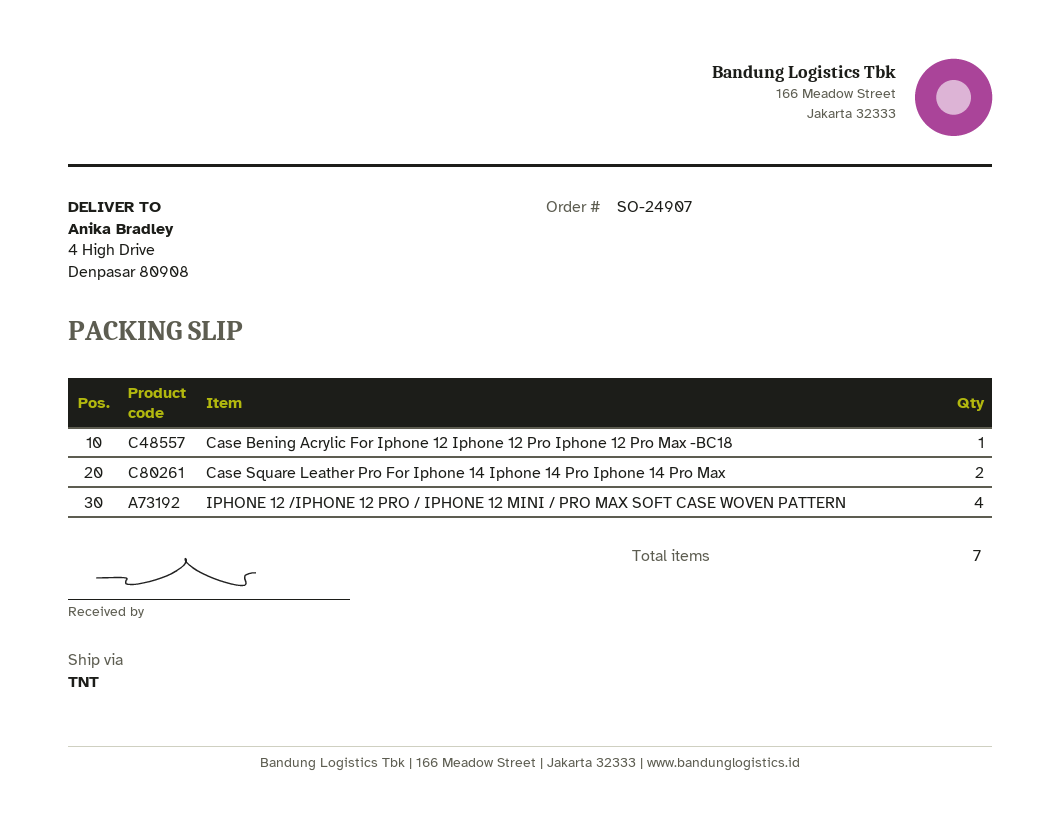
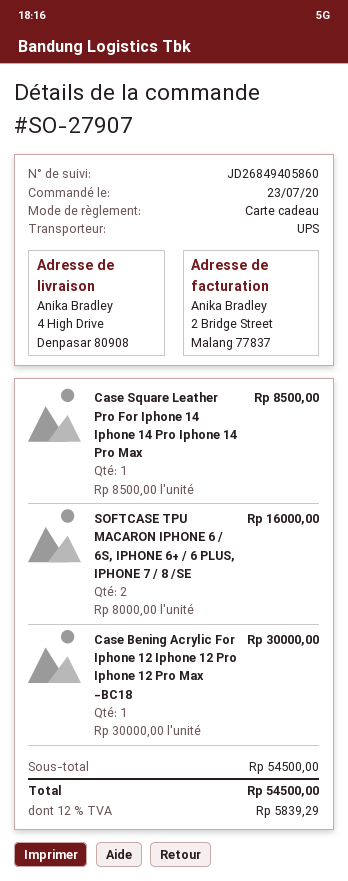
order number: SO-24907 -> SO-27907
shipping method: TNT -> UPS
Case Square Leather Pro For Iphone 14 Iphone 14 Pro Iphone 14 Pro Max: 2 -> 1
IPHONE 12 /IPHONE 12 PRO / IPHONE 12 MINI / PRO MAX SOFT CASE WOVEN PATTERN: 4 -> none
SOFTCASE TPU MACARON IPHONE 6 / 6S, IPHONE 6+ / 6 PLUS, IPHONE 7 / 8 /SE: none -> 2

